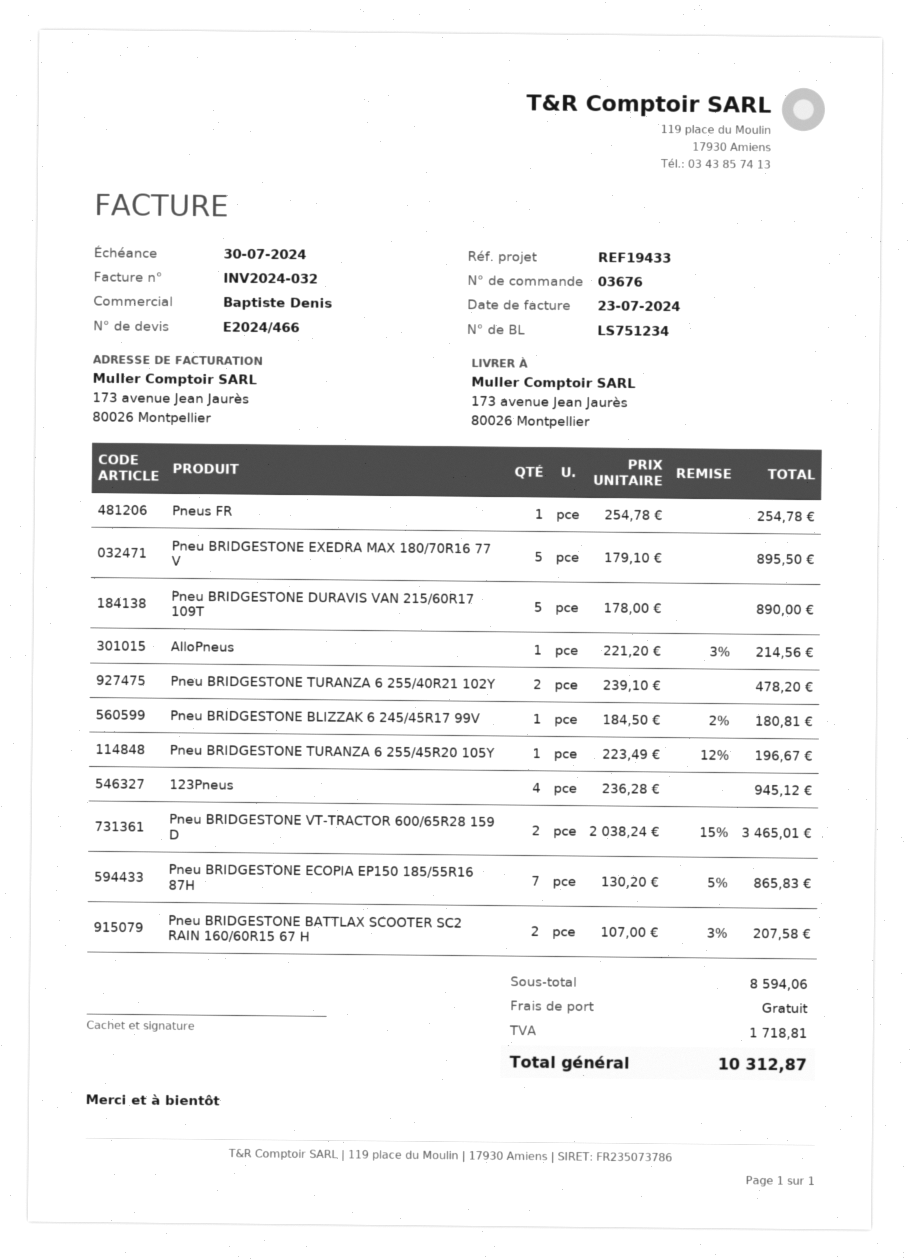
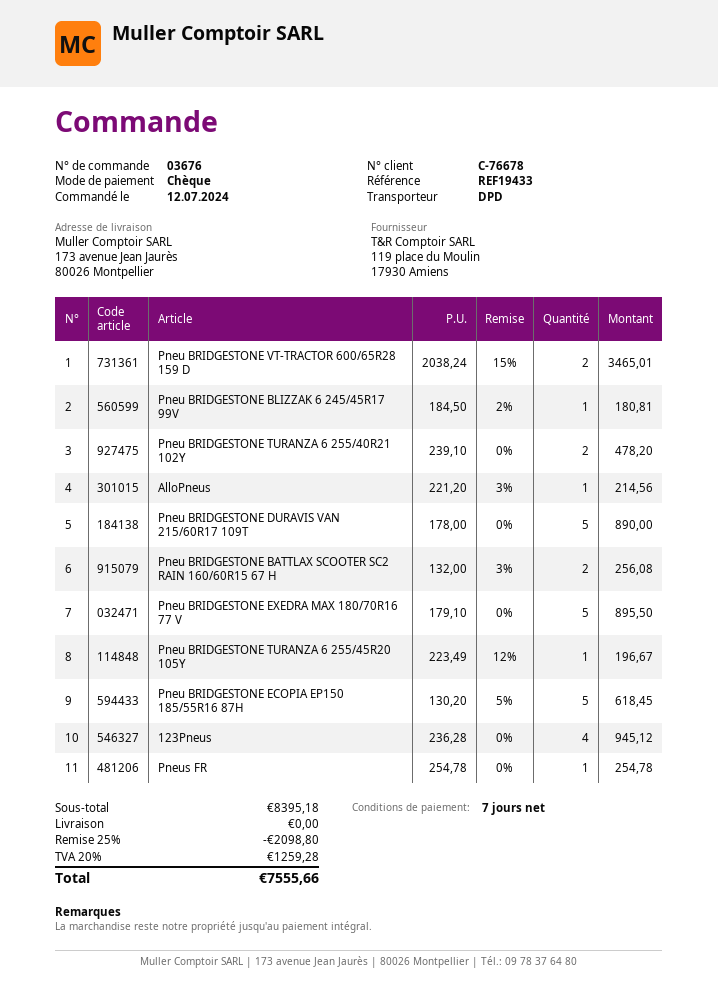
Pneu BRIDGESTONE ECOPIA EP150 185/55R16 87H: 7 x 130.20 - 5% = 865.83 -> 5 x 130.20 - 5% = 618.45
Pneu BRIDGESTONE BATTLAX SCOOTER SC2 RAIN 160/60R15 67 H: 2 x 107.00 - 3% = 207.58 -> 2 x 132.00 - 3% = 256.08
subtotal: 8594.06 -> 8395.18
discount: none -> 25% = 2098.80
tax: 1718.81 -> 1259.28
total: 10312.87 -> 7555.66

